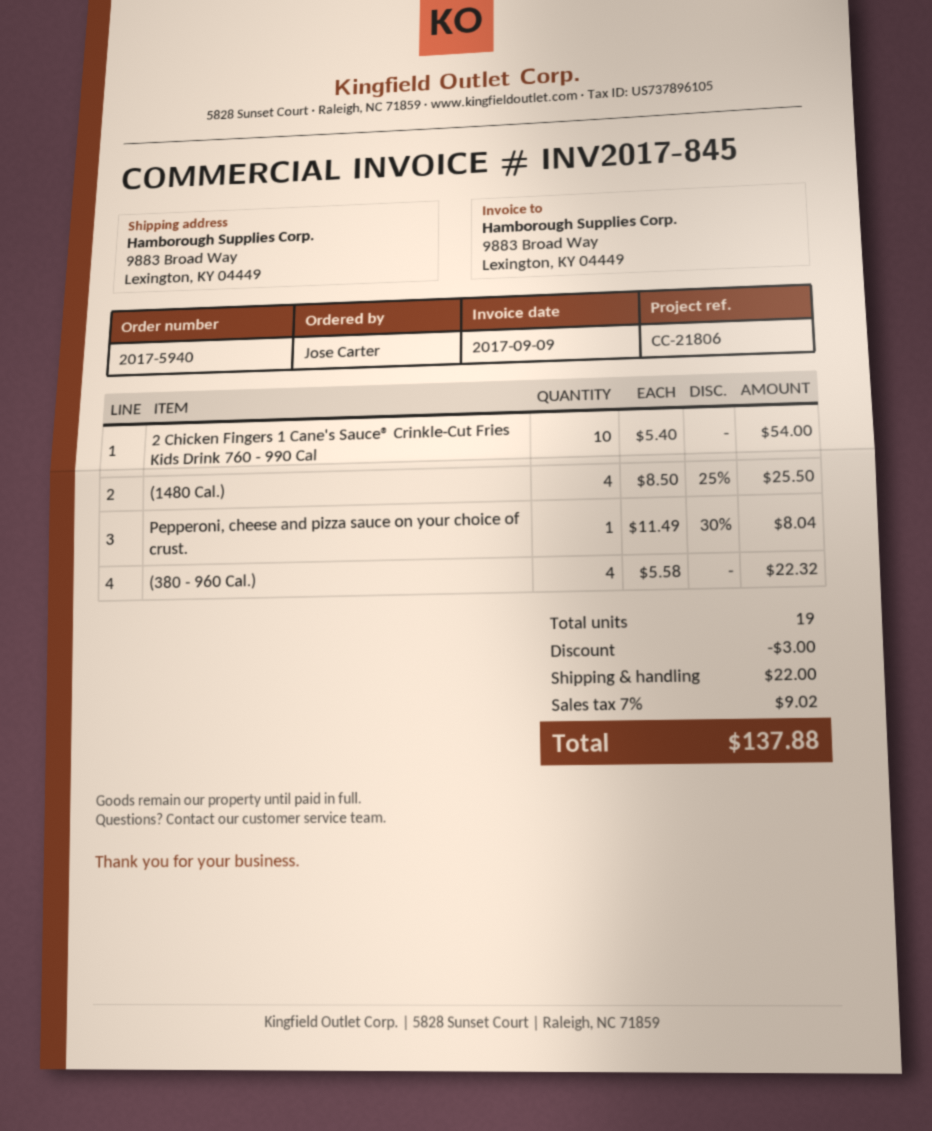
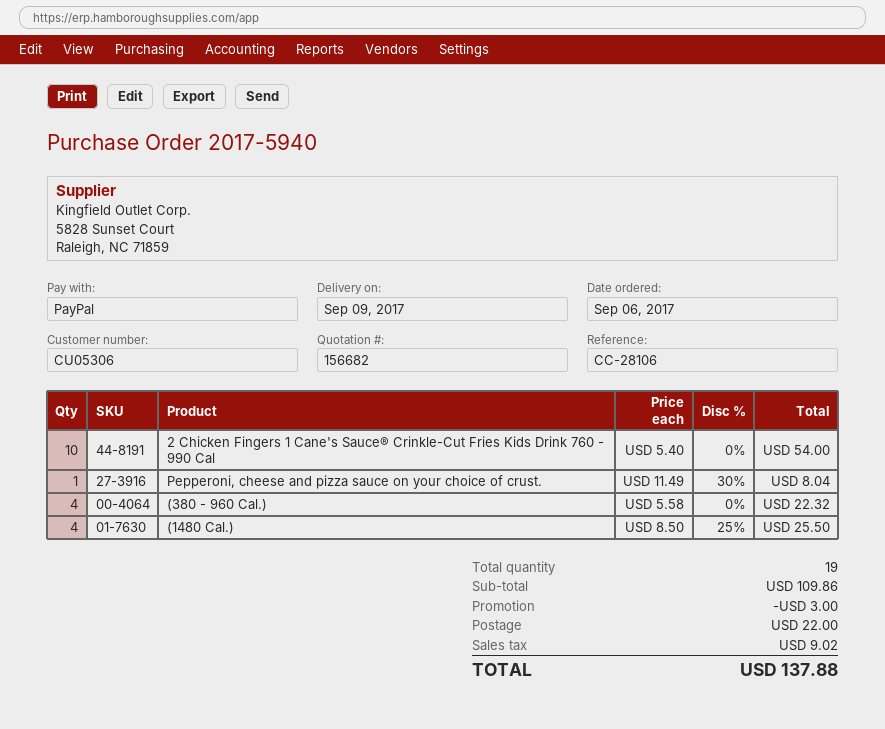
reference: CC-21806 -> CC-28106

